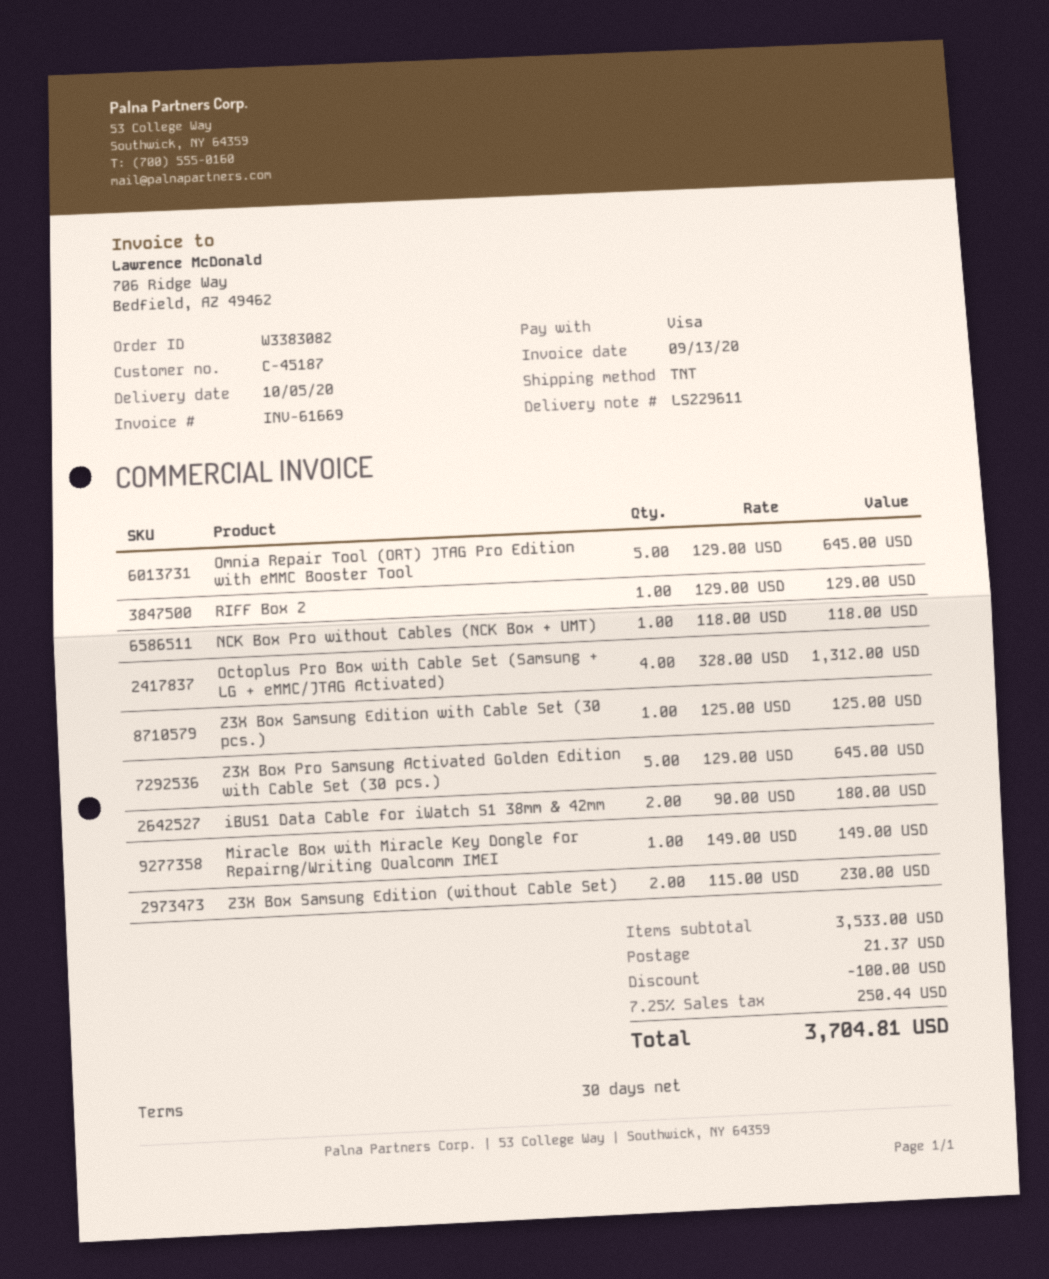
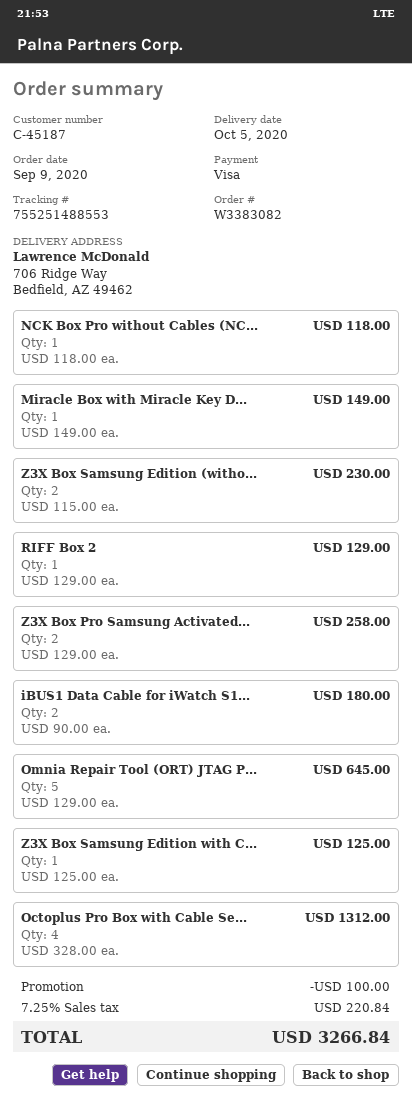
Z3X Box Pro Samsung Activated Golden Edition with Cable Set (30 pcs.): 5 x 129.00 = 645.00 -> 2 x 129.00 = 258.00
shipping: 21.37 -> none
tax: 7.25% = 250.44 -> 7.25% = 220.84
total: 3704.81 -> 3266.84

